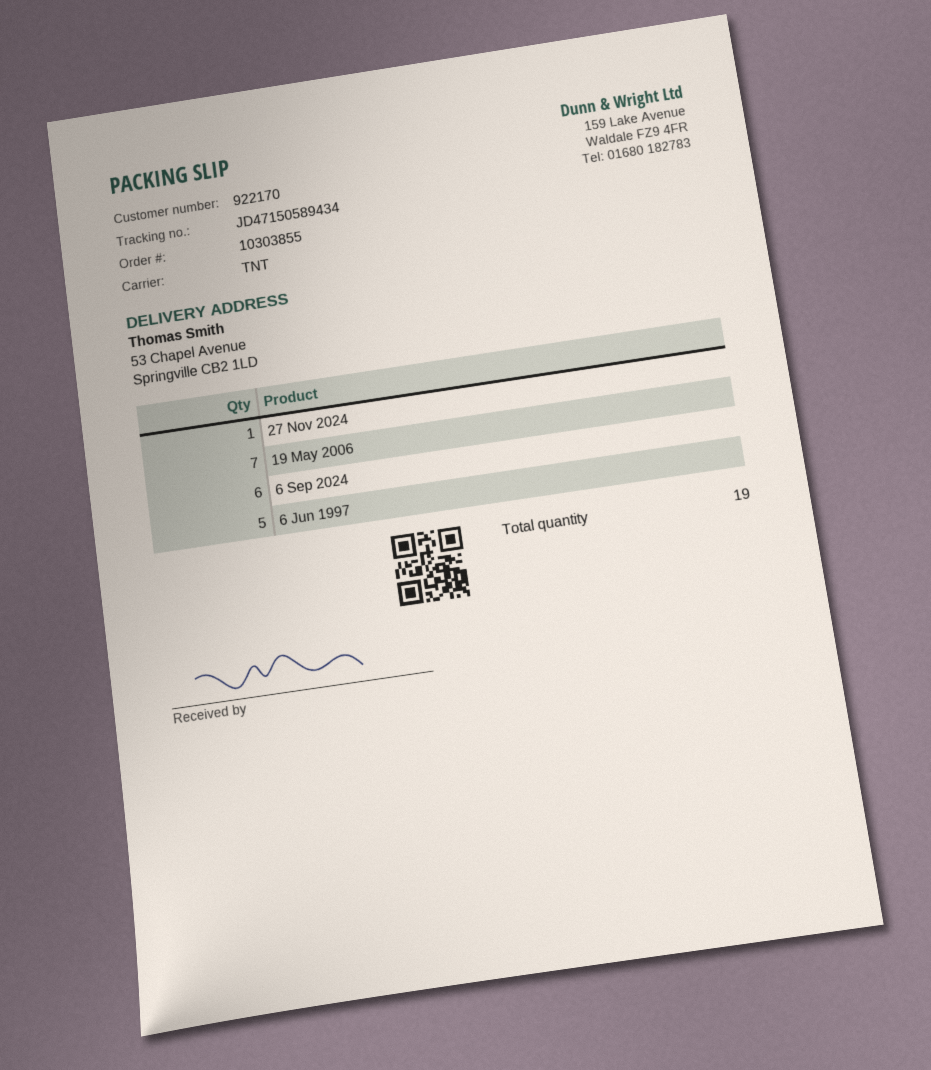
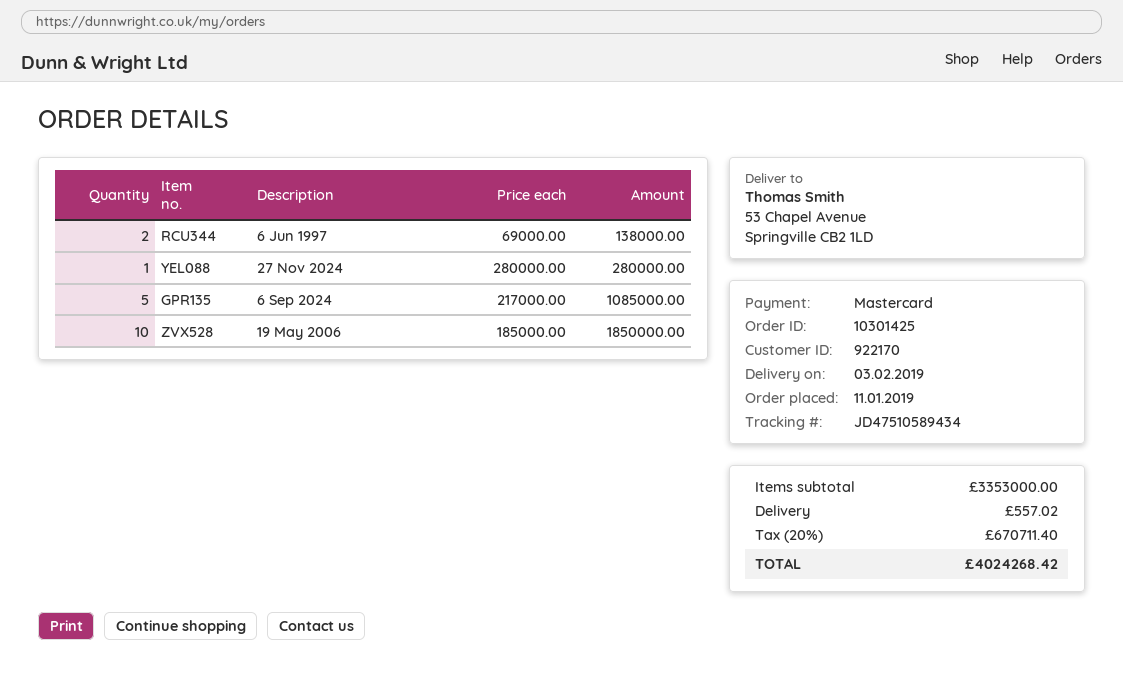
order number: 10303855 -> 10301425
tracking number: JD47150589434 -> JD47510589434
19 May 2006: 7 -> 10
6 Sep 2024: 6 -> 5
6 Jun 1997: 5 -> 2

